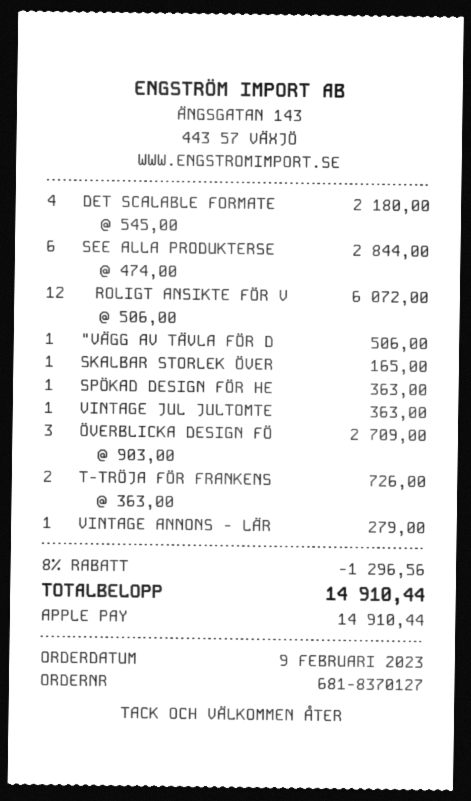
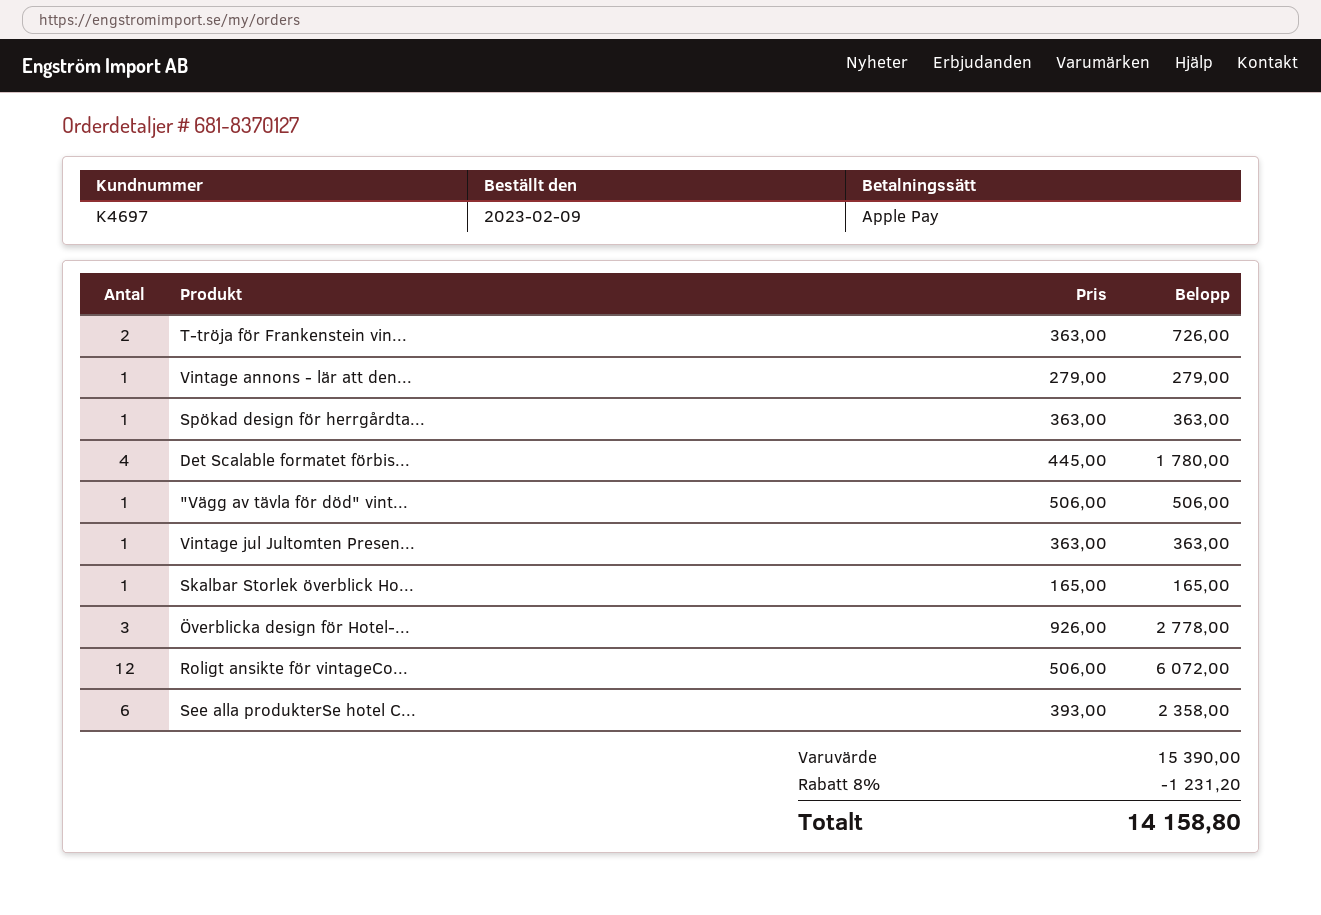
DET SCALABLE FORMATE: 4 x 545.00 = 2180.00 -> 4 x 445.00 = 1780.00
SEE ALLA PRODUKTERSE: 6 x 474.00 = 2844.00 -> 6 x 393.00 = 2358.00
ÖVERBLICKA DESIGN FÖ: 3 x 903.00 = 2709.00 -> 3 x 926.00 = 2778.00
discount: 8% = 1296.56 -> 8% = 1231.20
total: 14910.44 -> 14158.80

